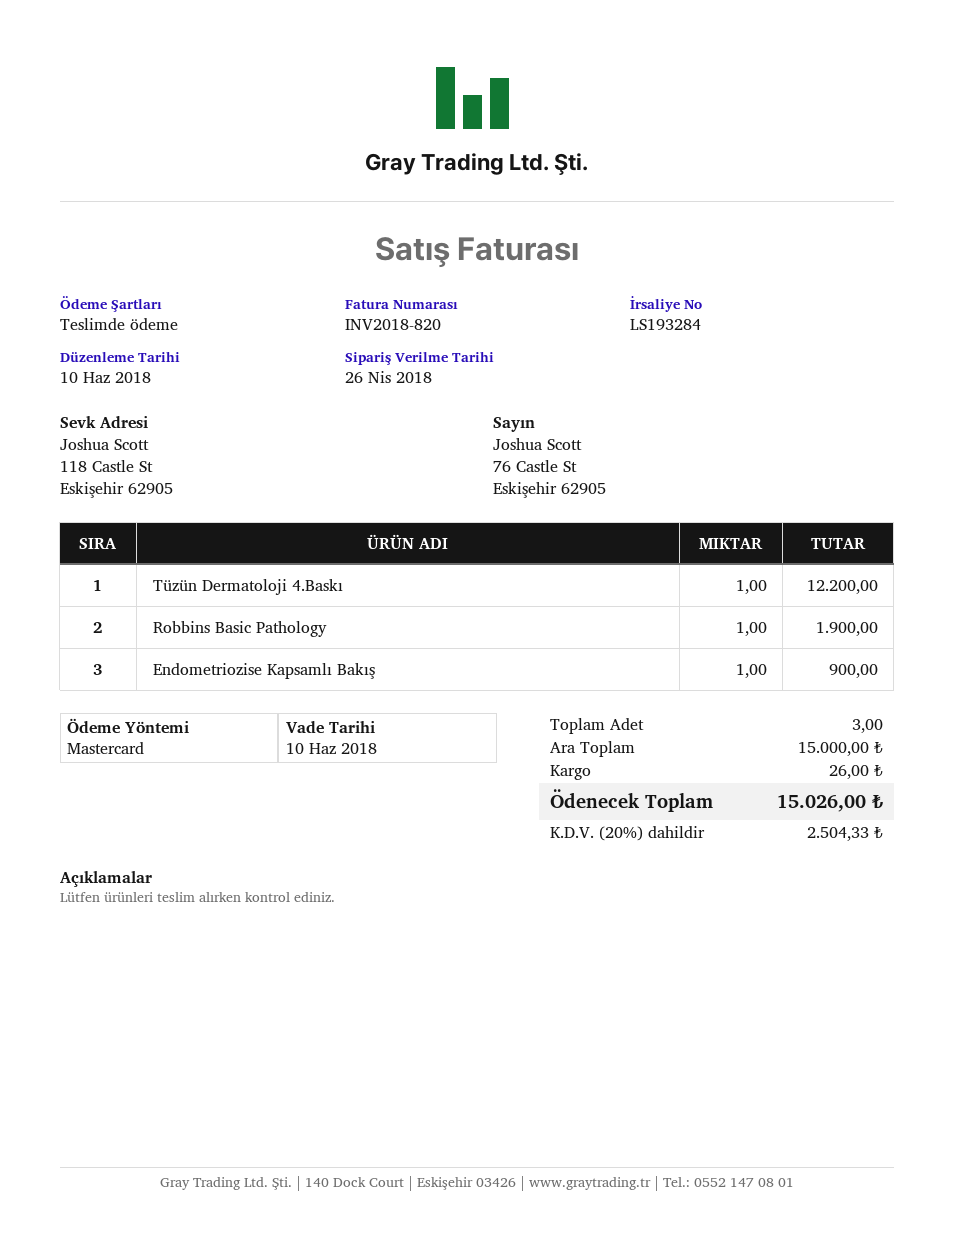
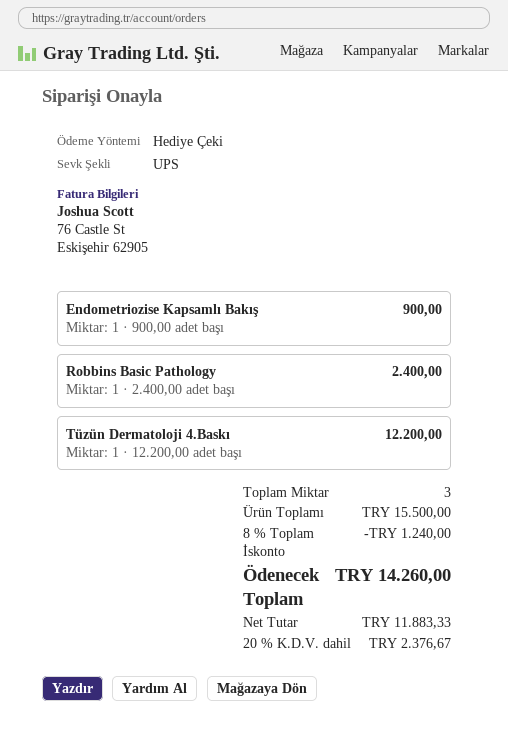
payment method: Mastercard -> gift card
Robbins Basic Pathology: 1 for 1900.00 -> 1 for 2400.00
subtotal: 15000.00 -> 15500.00
discount: none -> 8% = 1240.00
shipping: 26.00 -> none
tax: 20% = 2504.33 -> 20% = 2376.67
total: 15026.00 -> 14260.00

